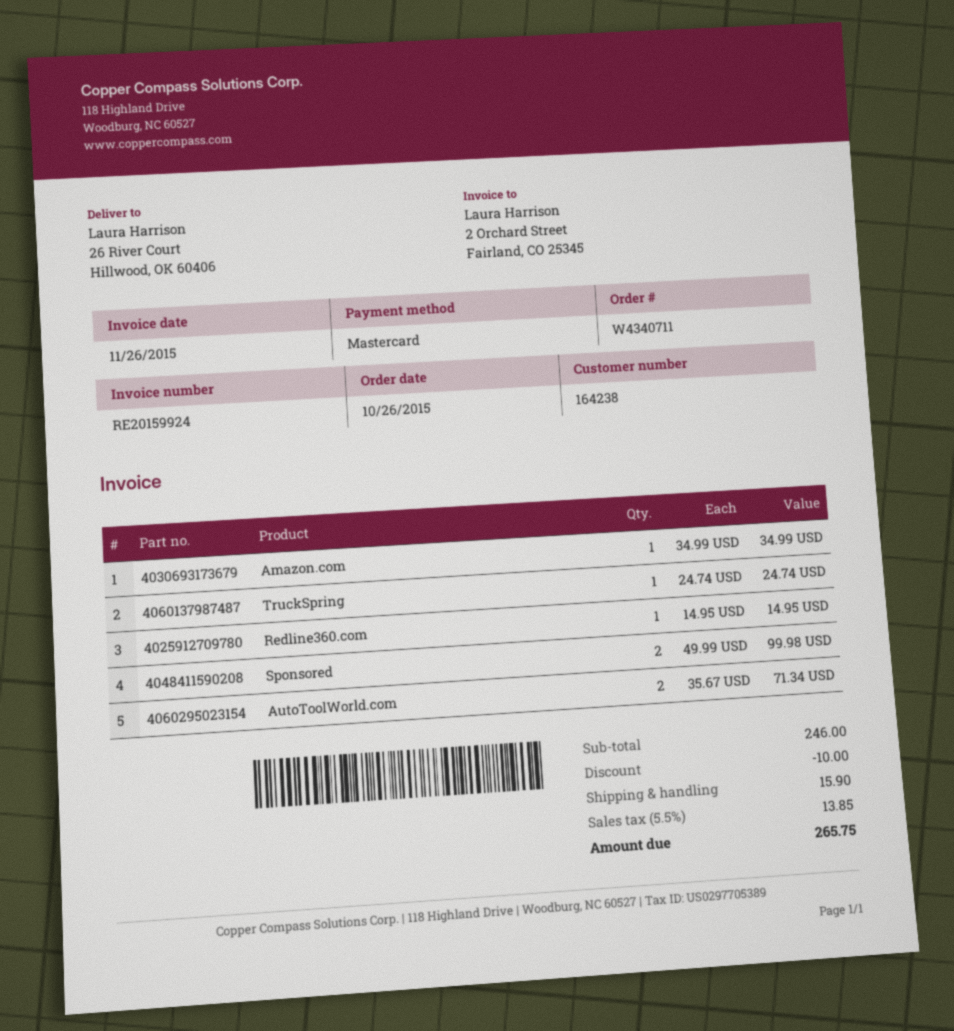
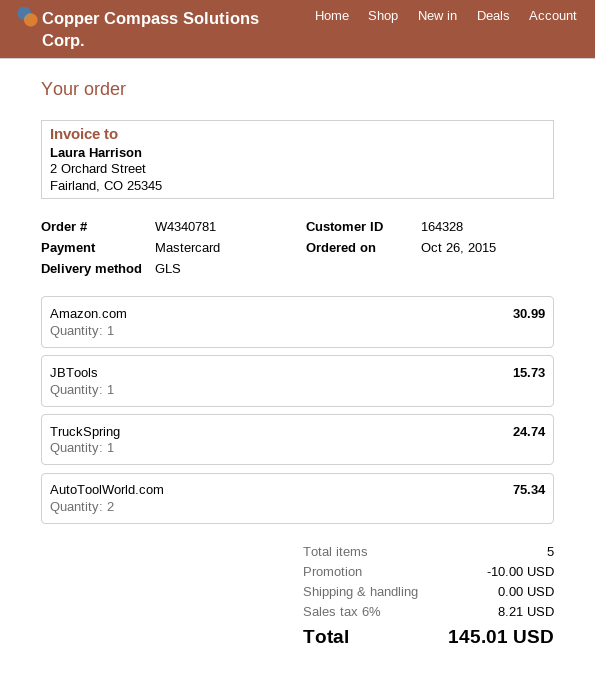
order number: W4340711 -> W4340781
customer number: 164238 -> 164328
Amazon.com: 1 for 34.99 -> 1 for 30.99
Redline360.com: 1 for 14.95 -> none
Sponsored: 2 for 99.98 -> none
AutoToolWorld.com: 2 for 71.34 -> 2 for 75.34
JBTools: none -> 1 for 15.73
shipping: 15.90 -> 0.00
tax: 5.5% = 13.85 -> 6% = 8.21
total: 265.75 -> 145.01

